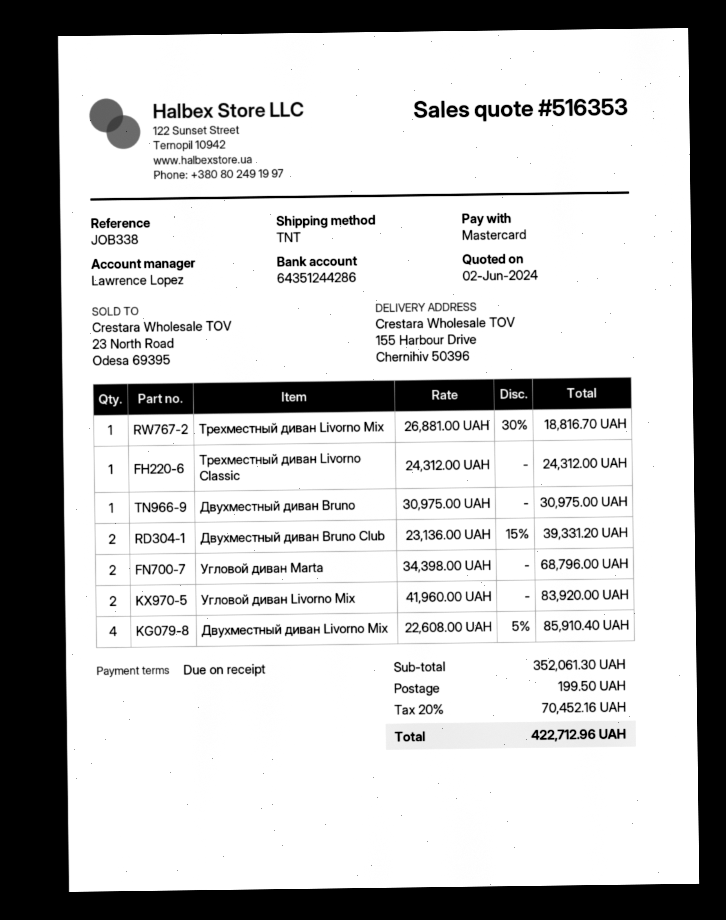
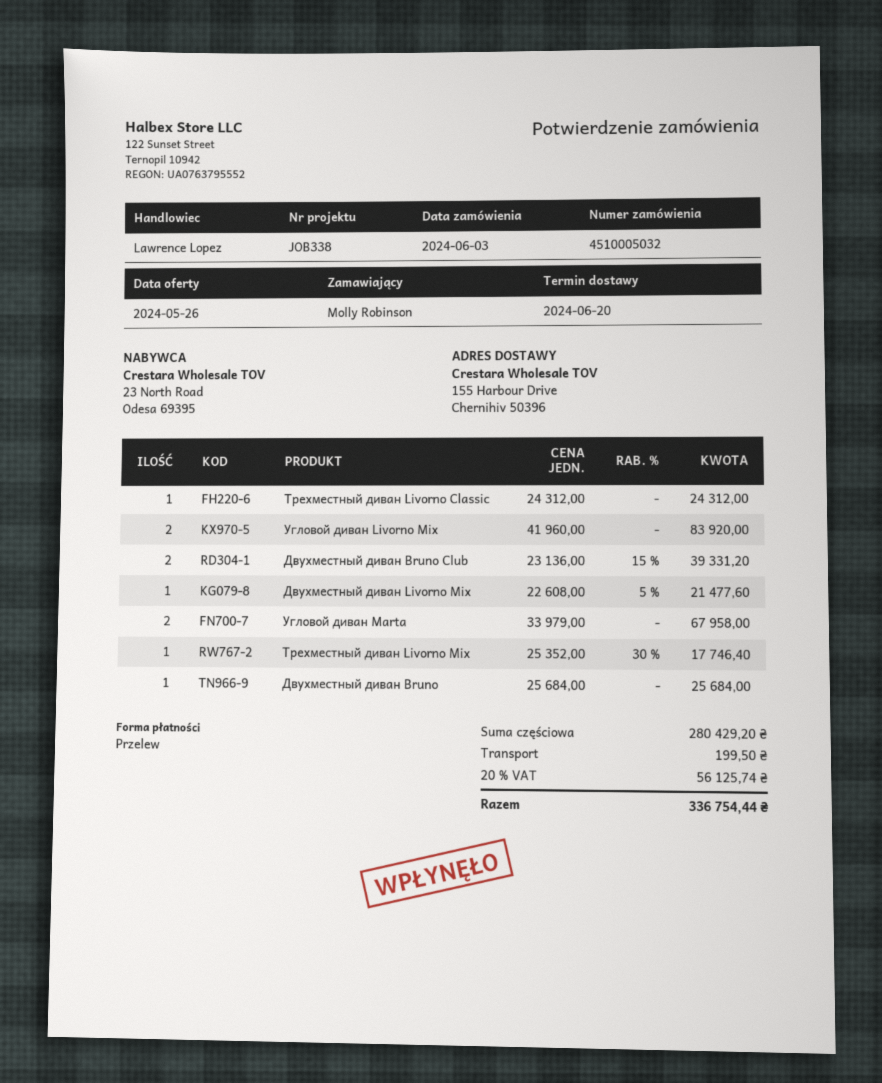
quote date: 2024-06-02 -> 2024-05-26
payment method: Mastercard -> bank transfer
Трехместный диван Livorno Mix: 1 x 26881.00 - 30% = 18816.70 -> 1 x 25352.00 - 30% = 17746.40
Двухместный диван Bruno: 1 x 30975.00 = 30975.00 -> 1 x 25684.00 = 25684.00
Угловой диван Marta: 2 x 34398.00 = 68796.00 -> 2 x 33979.00 = 67958.00
Двухместный диван Livorno Mix: 4 x 22608.00 - 5% = 85910.40 -> 1 x 22608.00 - 5% = 21477.60
subtotal: 352061.30 -> 280429.20
tax: 20% = 70452.16 -> 20% = 56125.74
total: 422712.96 -> 336754.44

